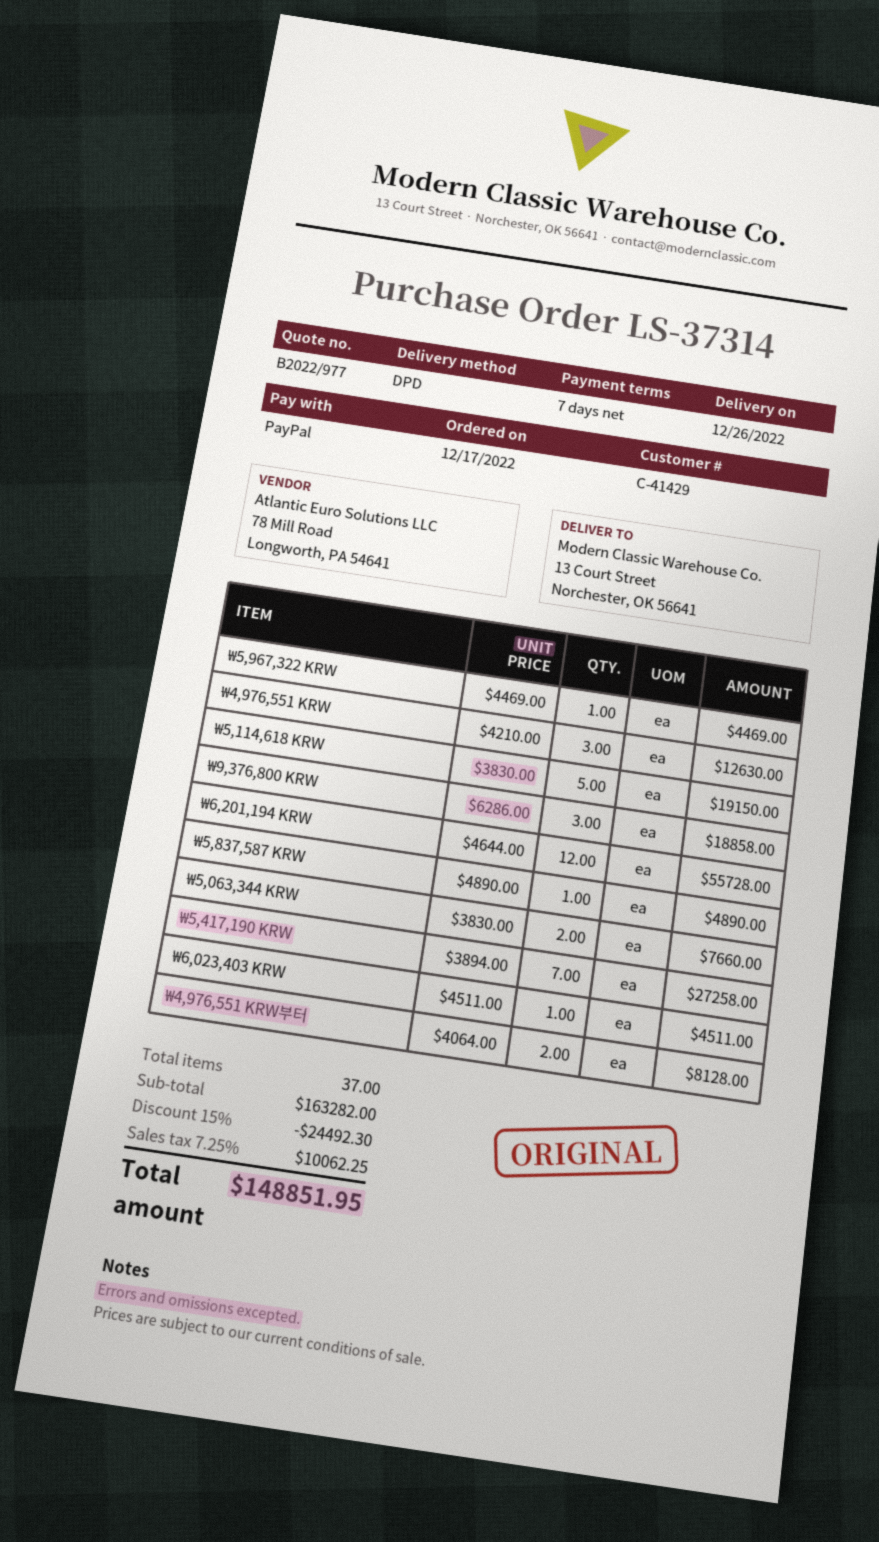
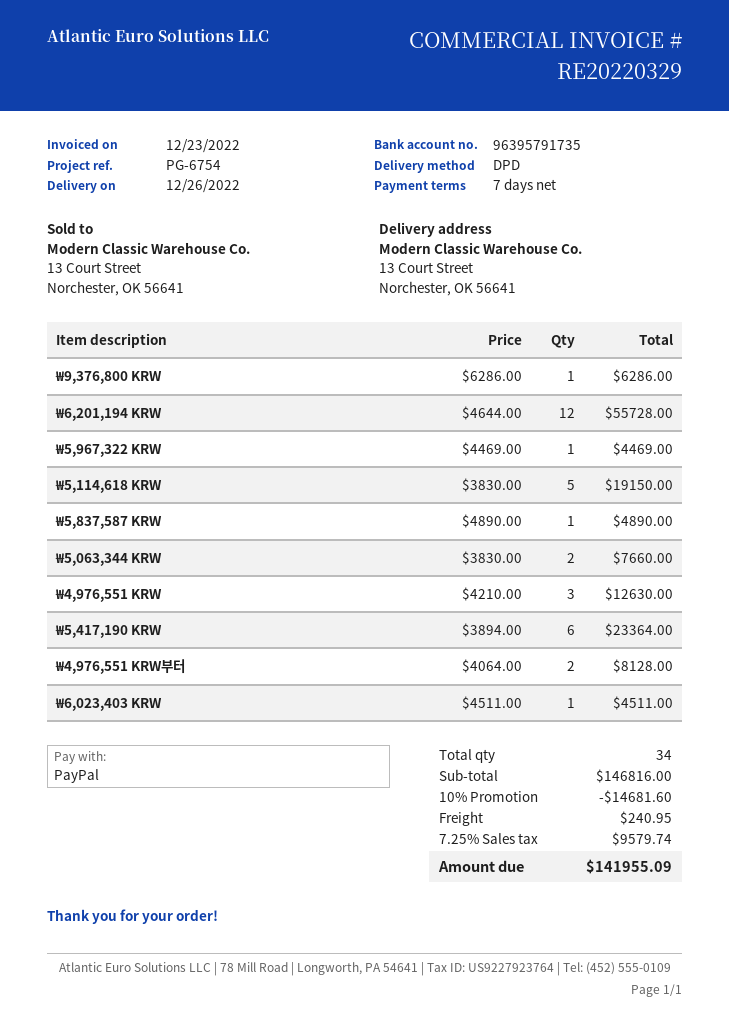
₩9,376,800 KRW: 3 x 6286.00 = 18858.00 -> 1 x 6286.00 = 6286.00
₩5,417,190 KRW: 7 x 3894.00 = 27258.00 -> 6 x 3894.00 = 23364.00
total quantity: 37 -> 34
subtotal: 163282.00 -> 146816.00
discount: 15% = 24492.30 -> 10% = 14681.60
shipping: none -> 240.95
tax: 7.25% = 10062.25 -> 7.25% = 9579.74
total: 148851.95 -> 141955.09

